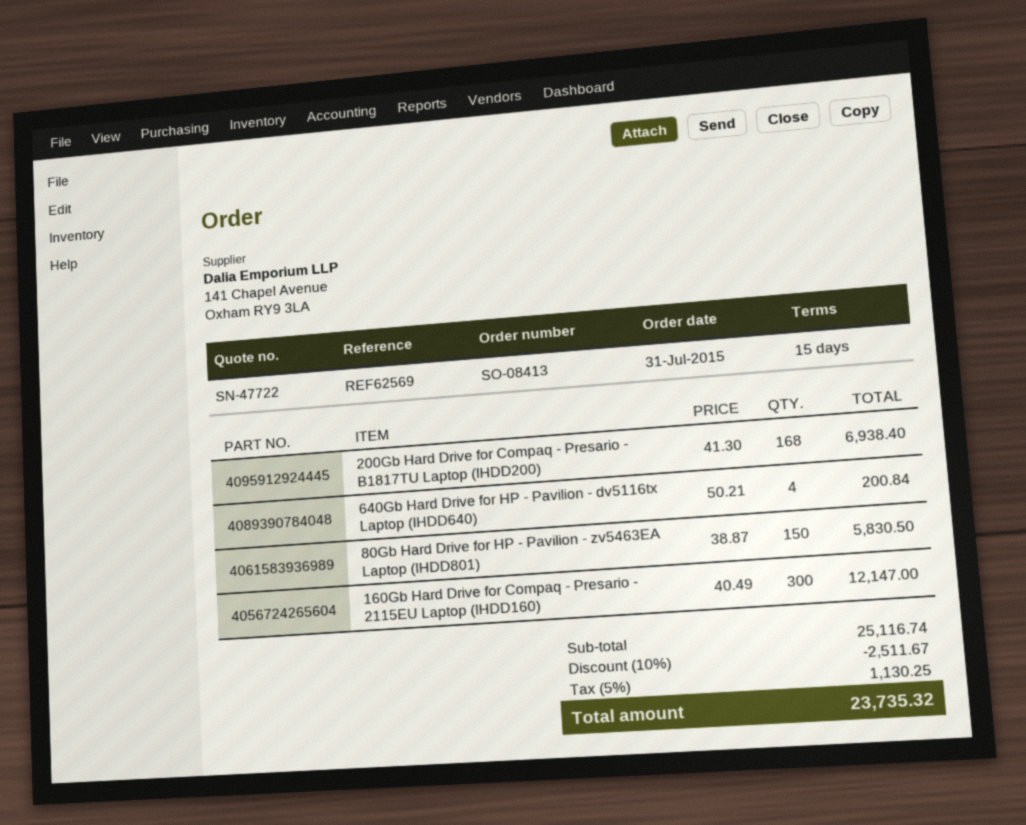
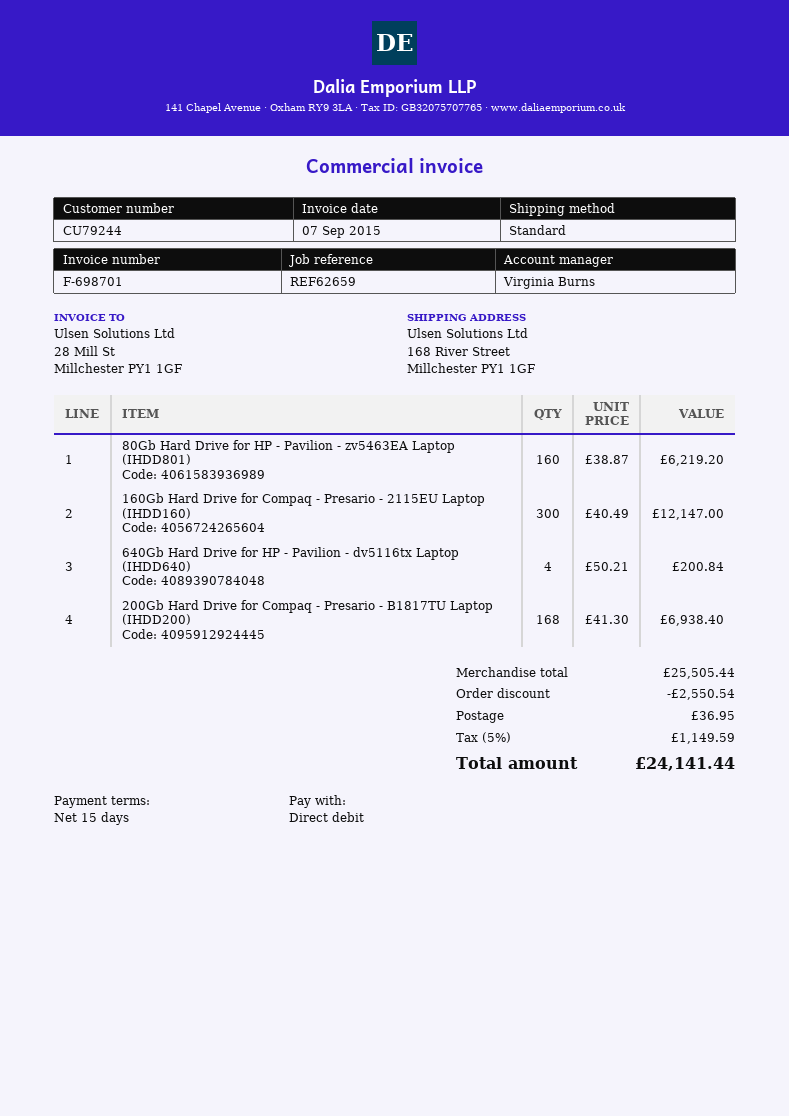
reference: REF62569 -> REF62659
80Gb Hard Drive for HP - Pavilion - zv5463EA Laptop (IHDD801): 150 x 38.87 = 5830.50 -> 160 x 38.87 = 6219.20
subtotal: 25116.74 -> 25505.44
discount: 2511.67 -> 2550.54
shipping: none -> 36.95
tax: 5% = 1130.25 -> 5% = 1149.59
total: 23735.32 -> 24141.44

